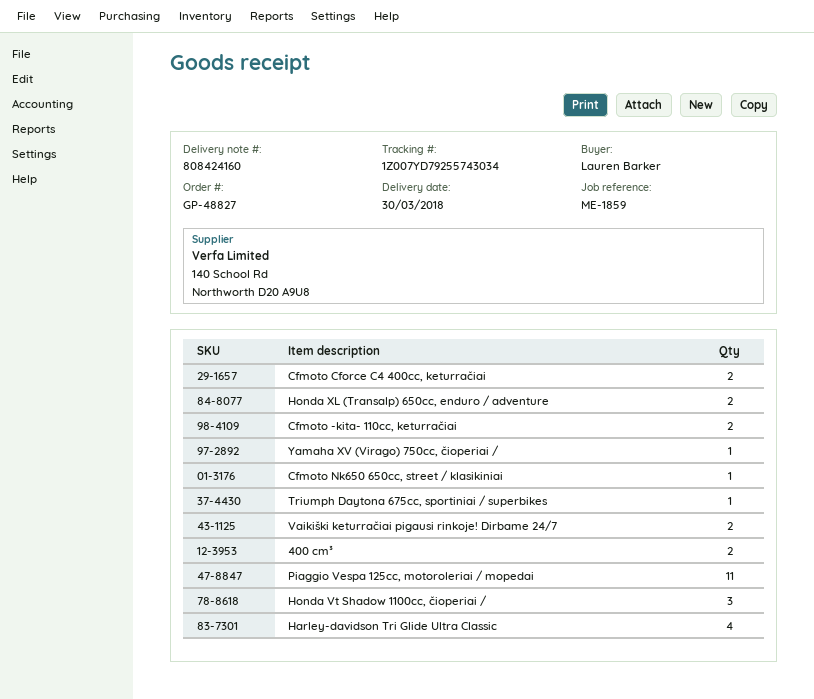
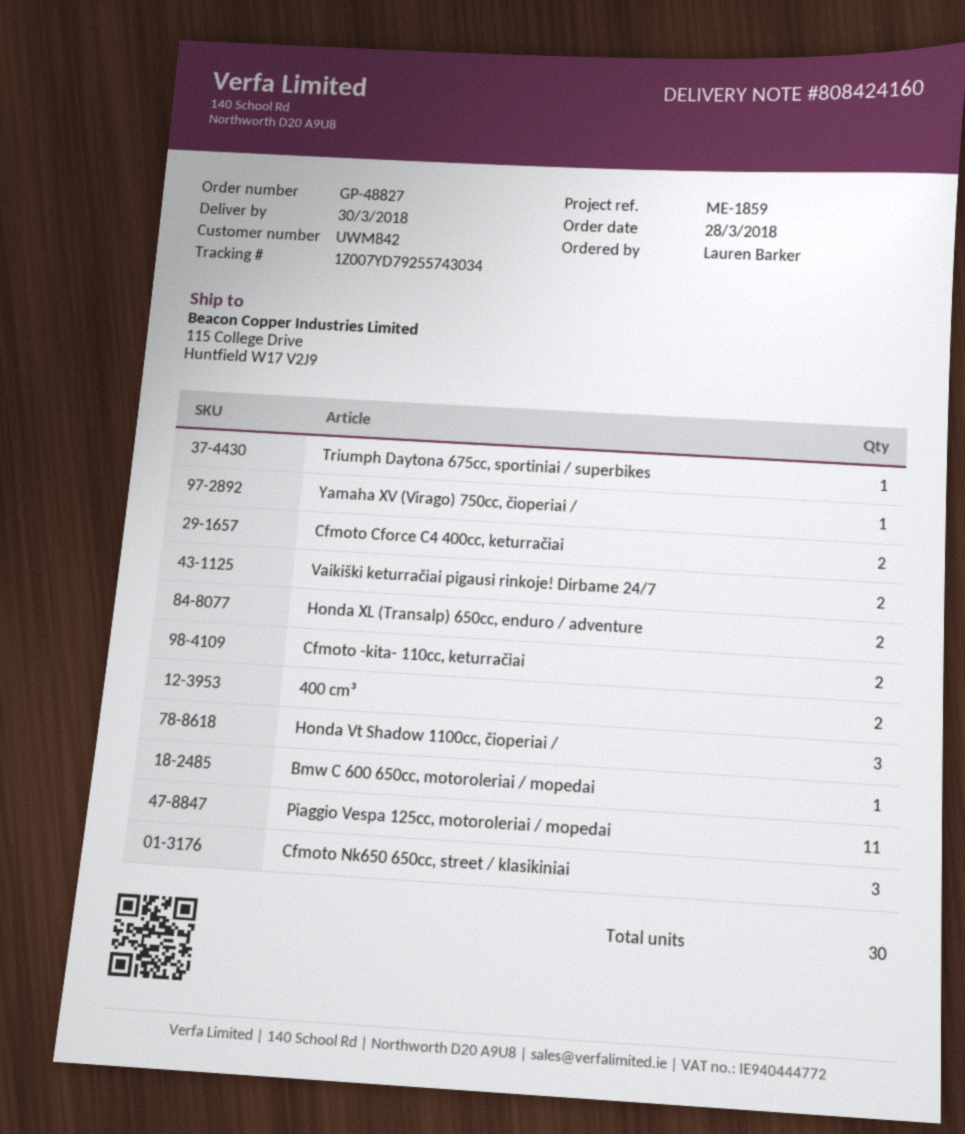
Cfmoto Nk650 650cc, street / klasikiniai: 1 -> 3
Harley-davidson Tri Glide Ultra Classic: 4 -> none
Bmw C 600 650cc, motoroleriai / mopedai: none -> 1

